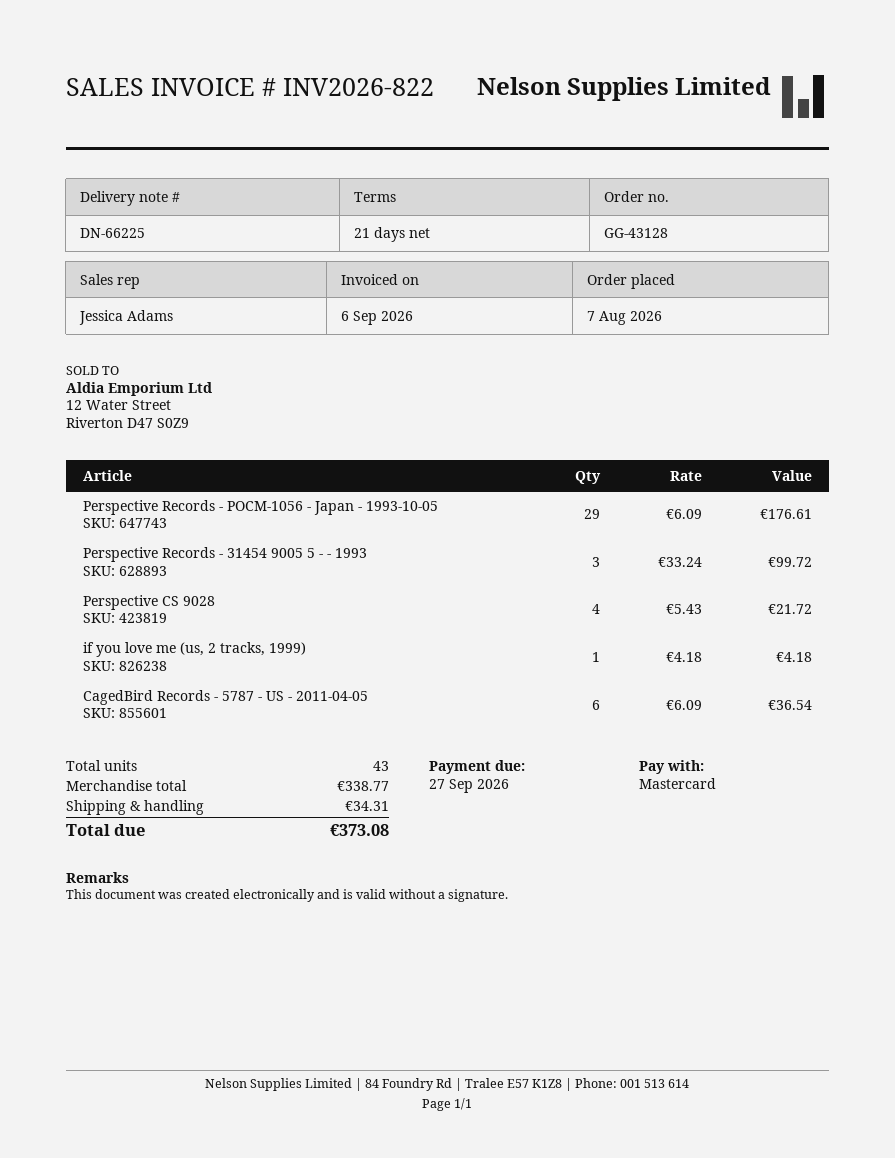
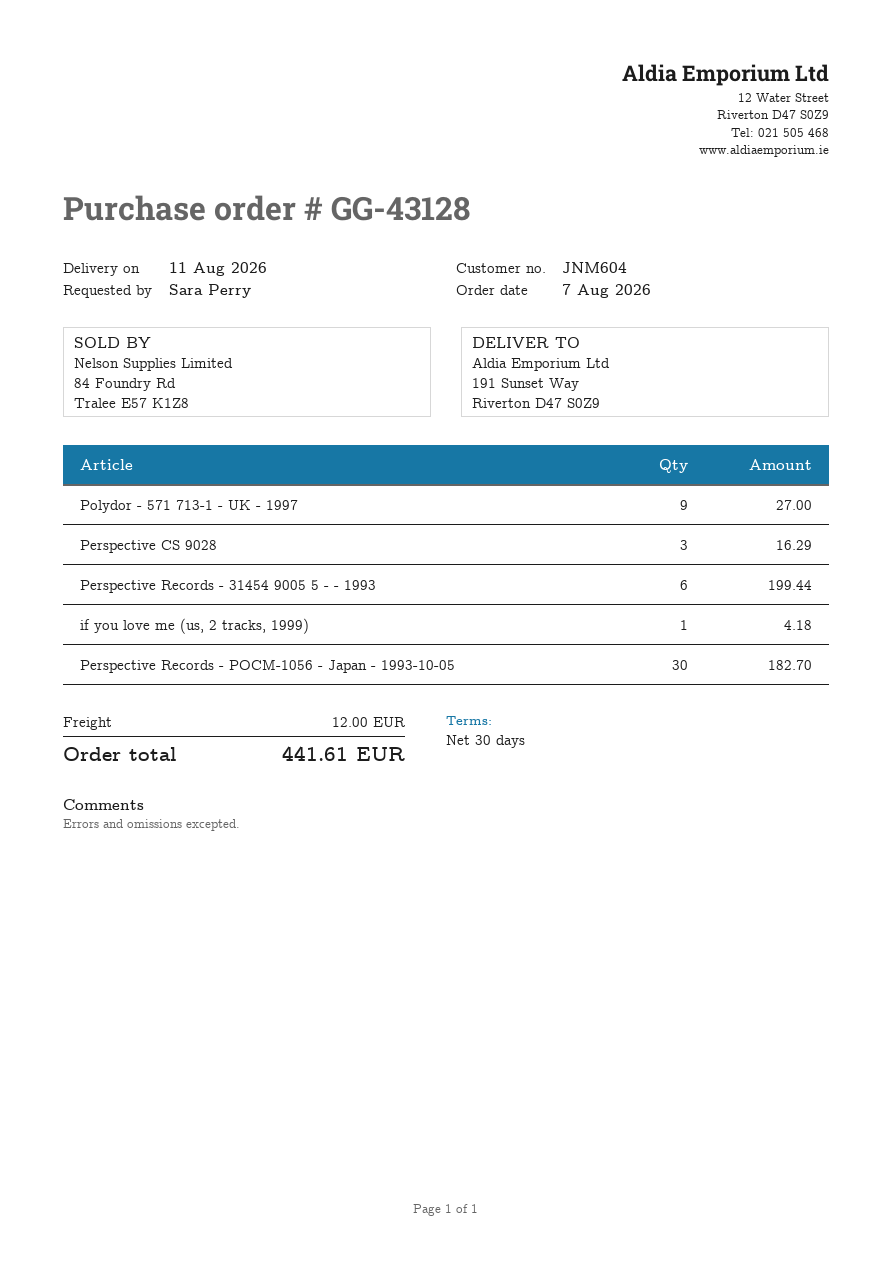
payment terms: 21 days -> 30 days
Perspective Records - POCM-1056 - Japan - 1993-10-05: 29 for 176.61 -> 30 for 182.70
Perspective Records - 31454 9005 5 - - 1993: 3 for 99.72 -> 6 for 199.44
Perspective CS 9028: 4 for 21.72 -> 3 for 16.29
CagedBird Records - 5787 - US - 2011-04-05: 6 for 36.54 -> none
Polydor - 571 713-1 - UK - 1997: none -> 9 for 27.00
shipping: 34.31 -> 12.00
total: 373.08 -> 441.61

